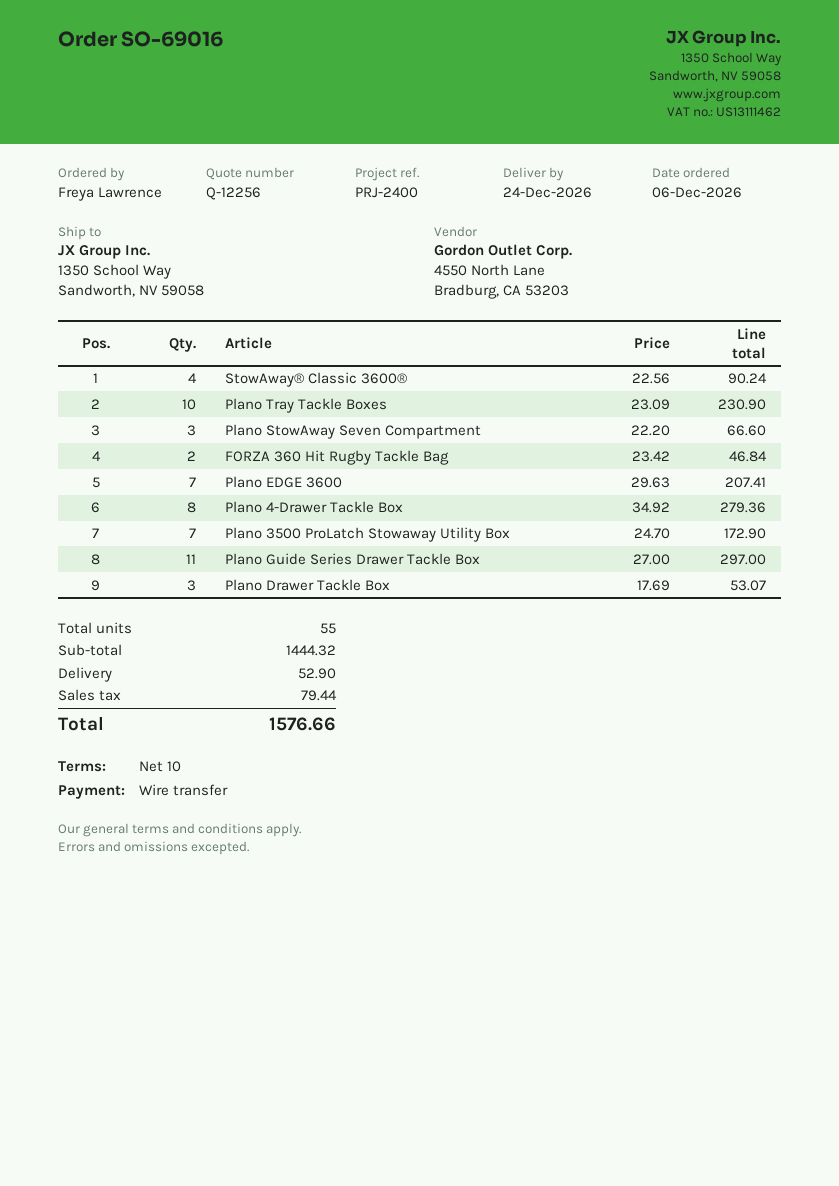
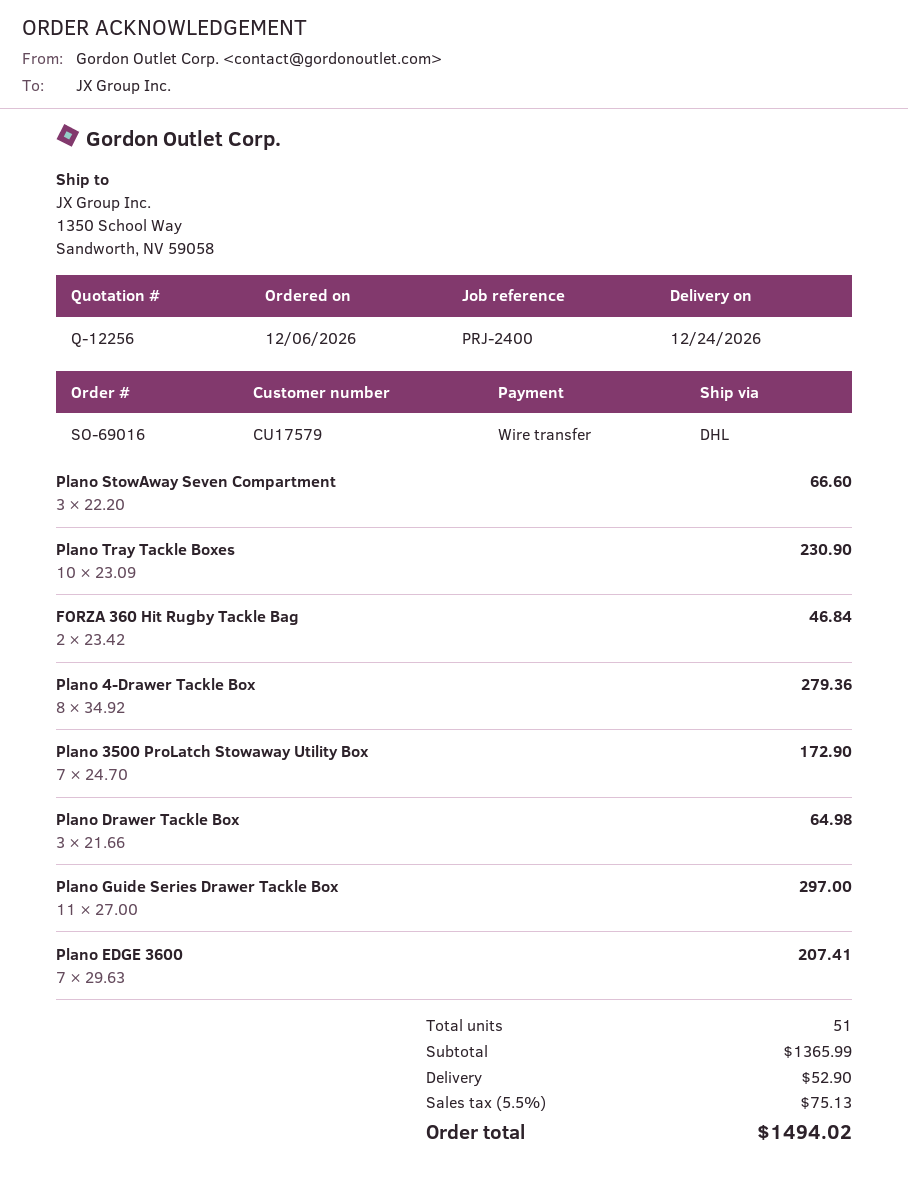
StowAway® Classic 3600®: 4 x 22.56 = 90.24 -> none
Plano Drawer Tackle Box: 3 x 17.69 = 53.07 -> 3 x 21.66 = 64.98
total quantity: 55 -> 51
subtotal: 1444.32 -> 1365.99
tax: 79.44 -> 75.13
total: 1576.66 -> 1494.02

